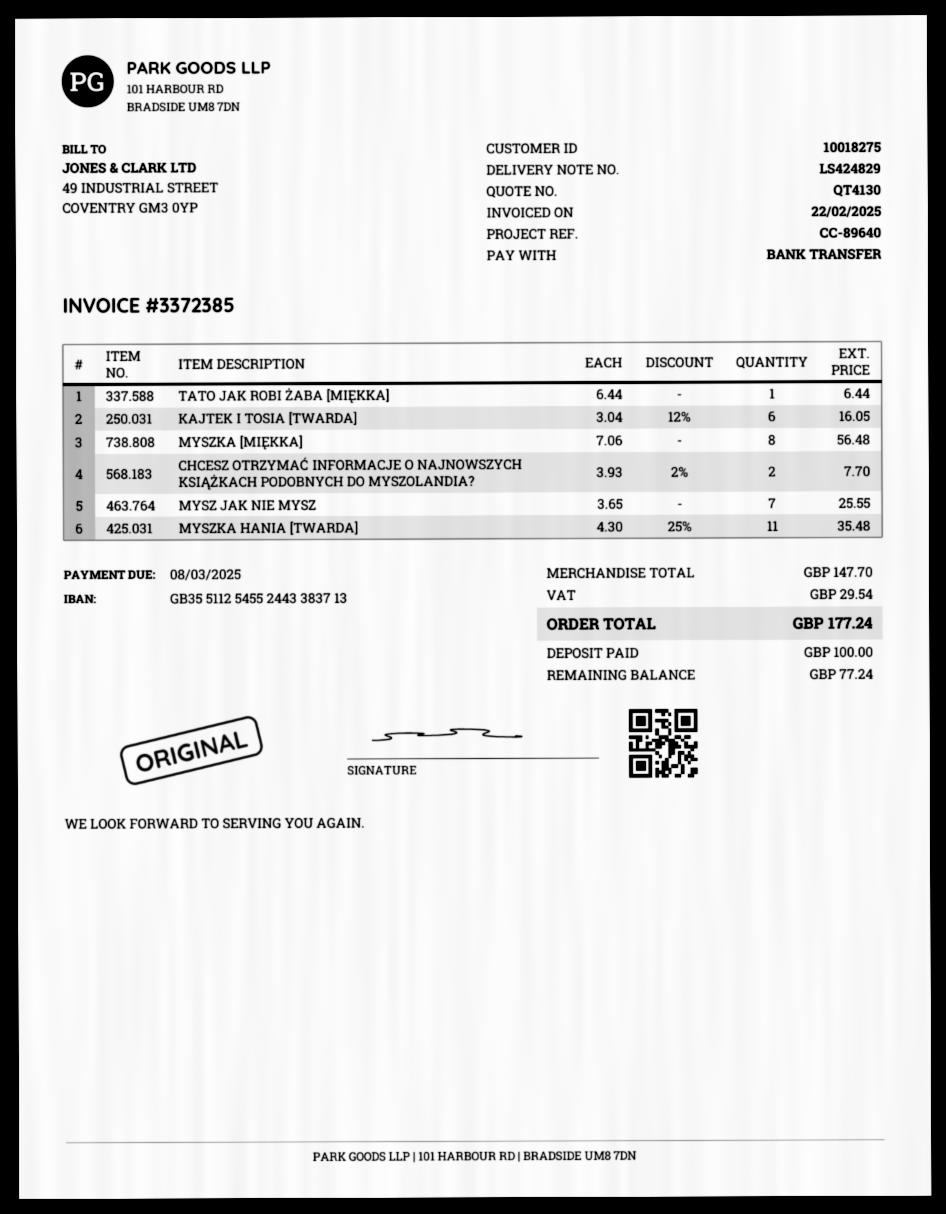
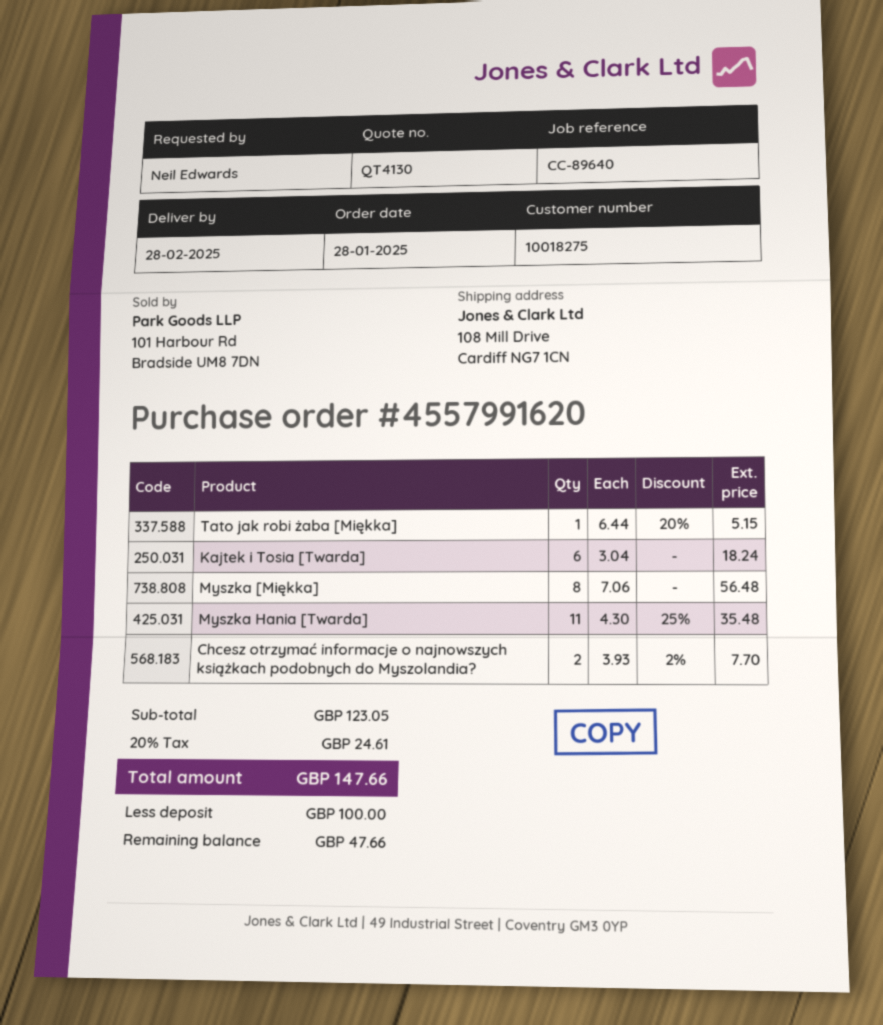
TATO JAK ROBI ŻABA [MIĘKKA]: 1 x 6.44 = 6.44 -> 1 x 6.44 - 20% = 5.15
KAJTEK I TOSIA [TWARDA]: 6 x 3.04 - 12% = 16.05 -> 6 x 3.04 = 18.24
MYSZ JAK NIE MYSZ: 7 x 3.65 = 25.55 -> none
subtotal: 147.70 -> 123.05
tax: 29.54 -> 24.61
total: 177.24 -> 147.66
balance: 77.24 -> 47.66

